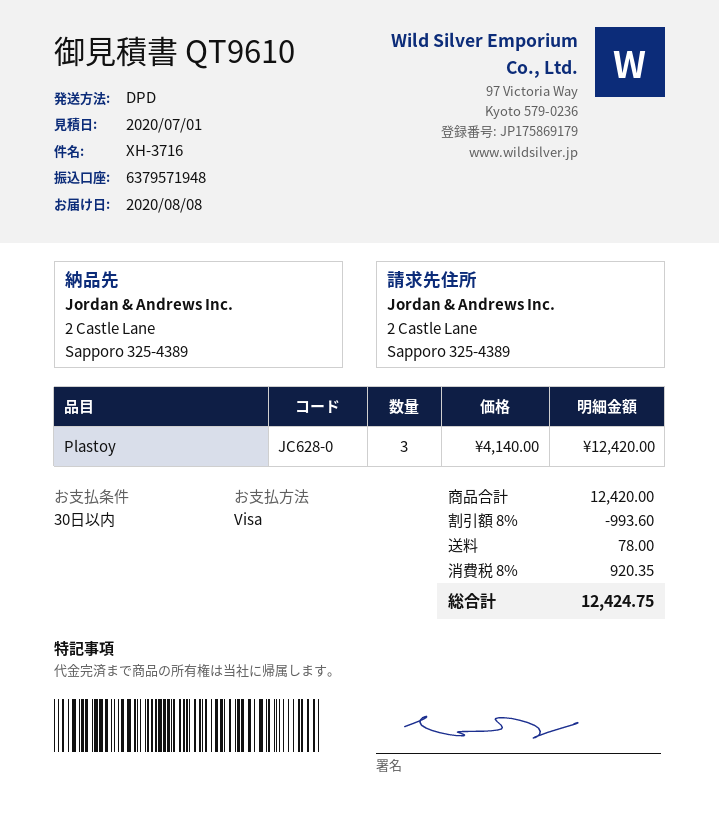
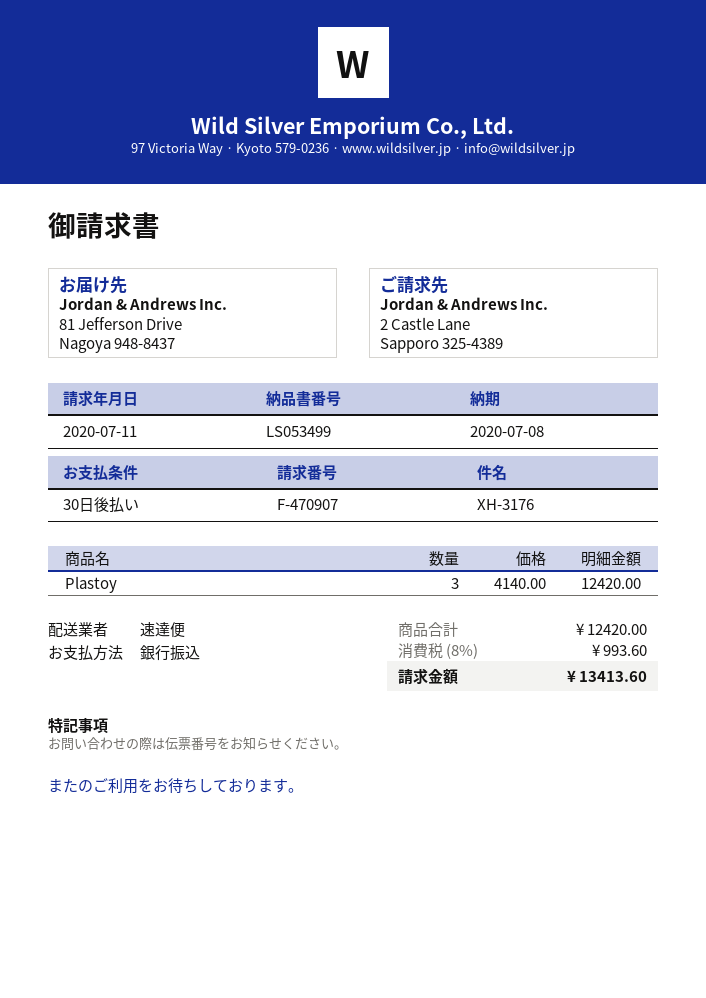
delivery date: 2020-08-08 -> 2020-07-08
reference: XH-3716 -> XH-3176
payment method: Visa -> bank transfer
shipping method: DPD -> express
ship to: 2 Castle Lane, Sapporo 325-4389 -> 81 Jefferson Drive, Nagoya 948-8437
discount: 8% = 993.60 -> none
shipping: 78.00 -> none
tax: 8% = 920.35 -> 8% = 993.60
total: 12424.75 -> 13413.60

